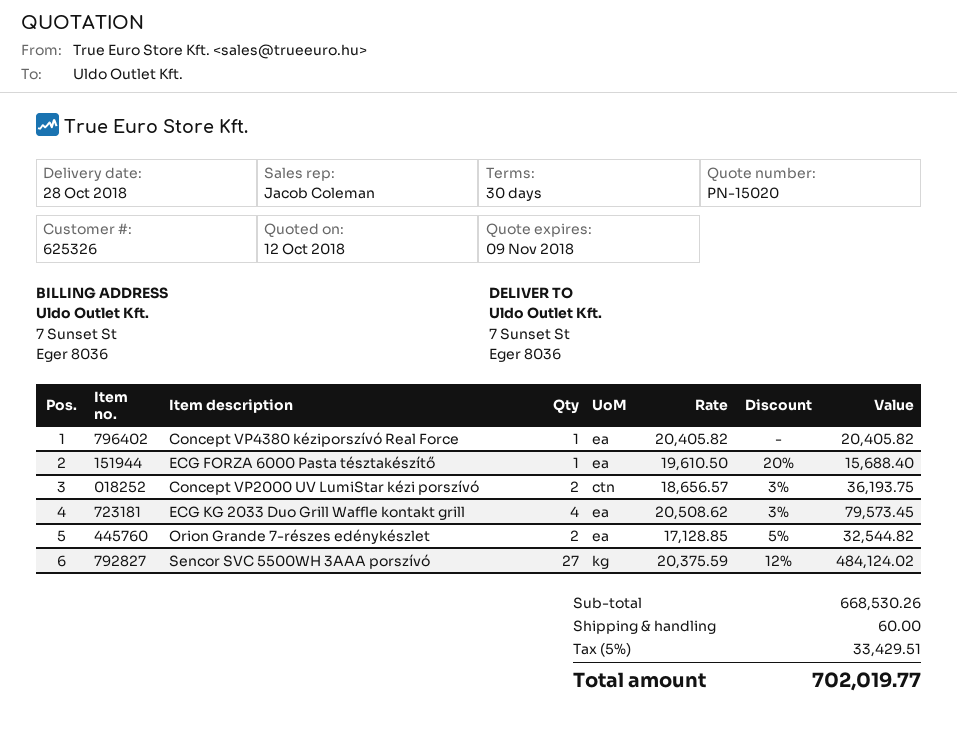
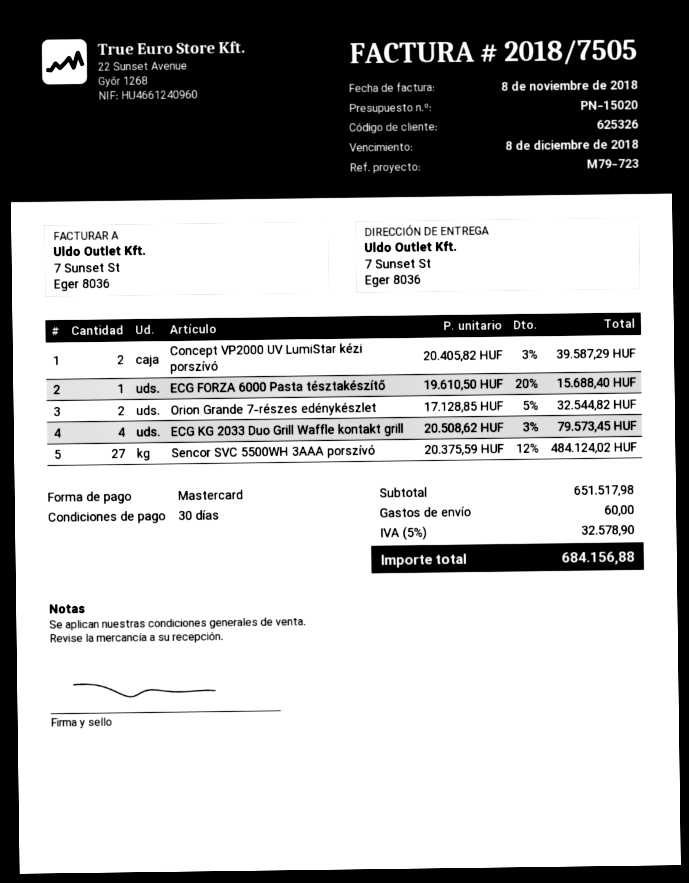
Concept VP4380 kéziporszívó Real Force: 1 x 20405.82 = 20405.82 -> none
Concept VP2000 UV LumiStar kézi porszívó: 2 x 18656.57 - 3% = 36193.75 -> 2 x 20405.82 - 3% = 39587.29
subtotal: 668530.26 -> 651517.98
tax: 5% = 33429.51 -> 5% = 32578.90
total: 702019.77 -> 684156.88

